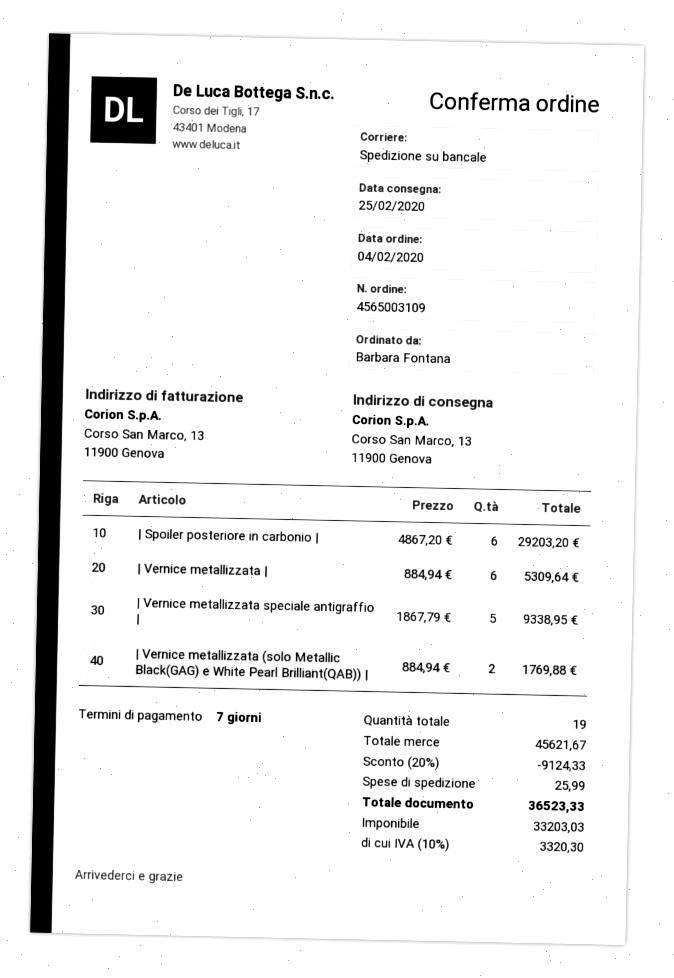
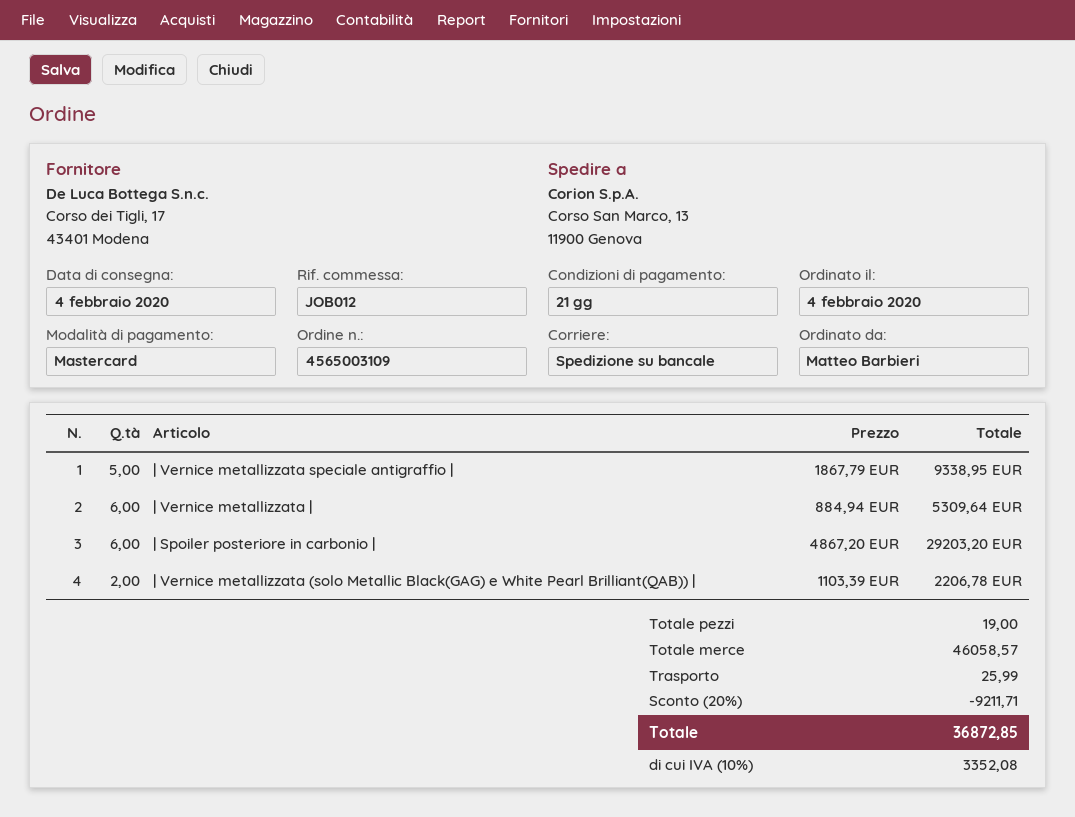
delivery date: 2020-02-25 -> 2020-02-04
payment terms: 7 days -> 21 days
ordered by: Barbara Fontana -> Matteo Barbieri
| Vernice metallizzata (solo Metallic Black(GAG) e White Pearl Brilliant(QAB)) |: 2 x 884.94 = 1769.88 -> 2 x 1103.39 = 2206.78
subtotal: 45621.67 -> 46058.57
discount: 20% = 9124.33 -> 20% = 9211.71
tax: 10% = 3320.30 -> 10% = 3352.08
total: 36523.33 -> 36872.85

